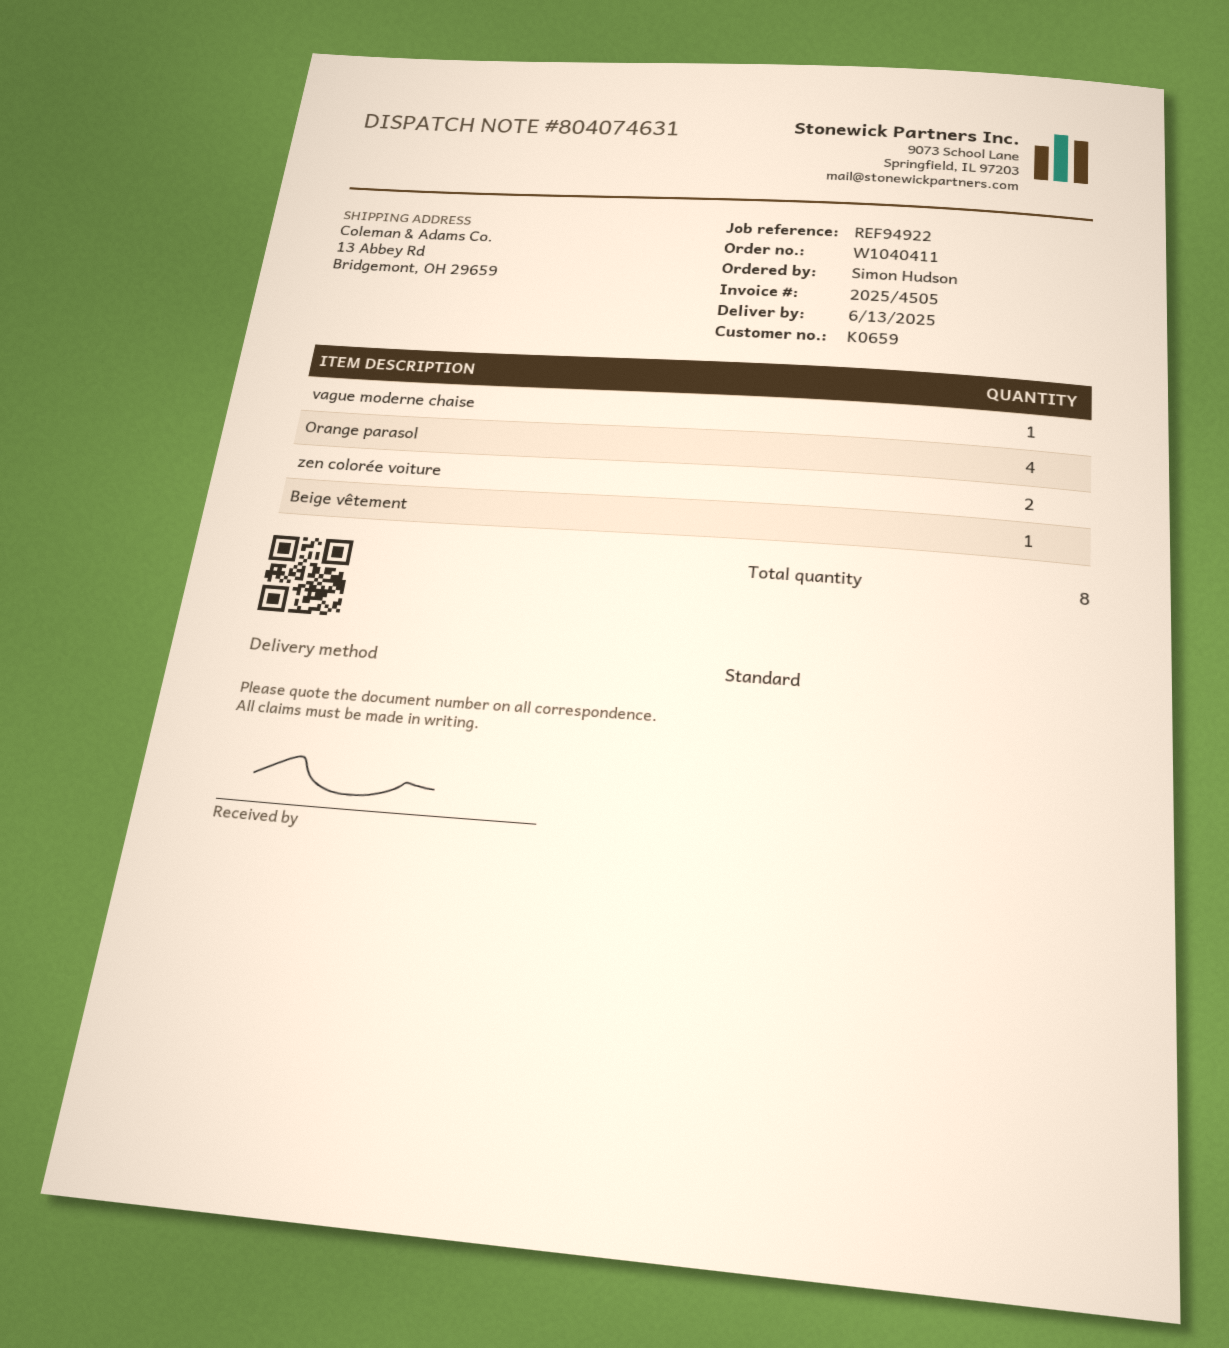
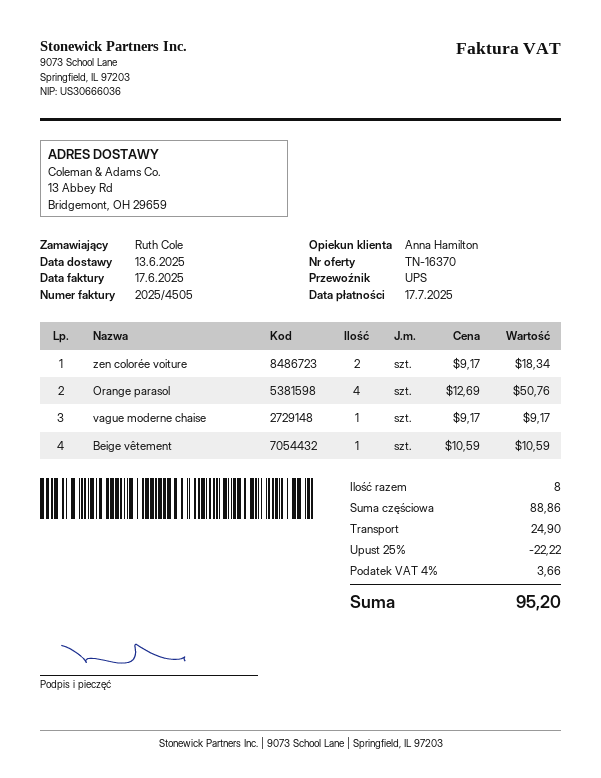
ordered by: Simon Hudson -> Ruth Cole
shipping method: standard -> UPS

